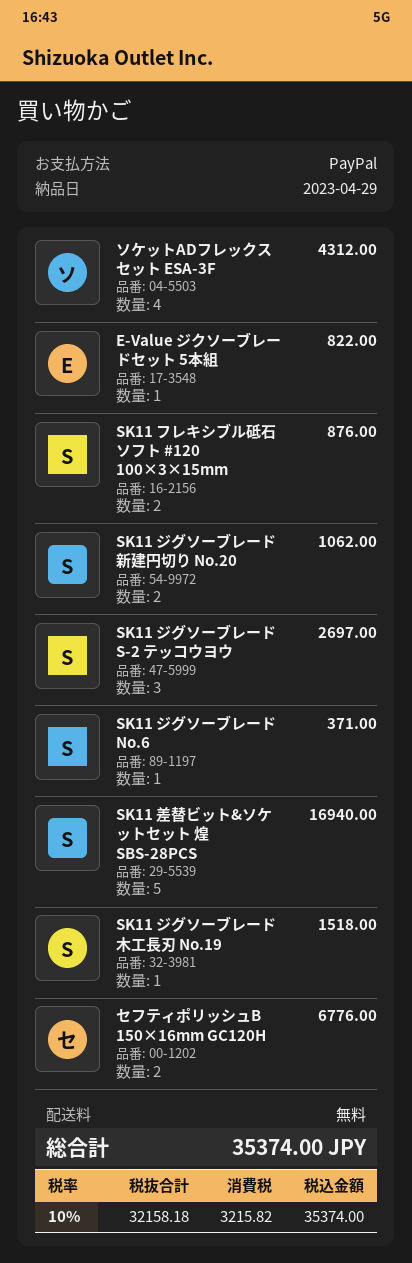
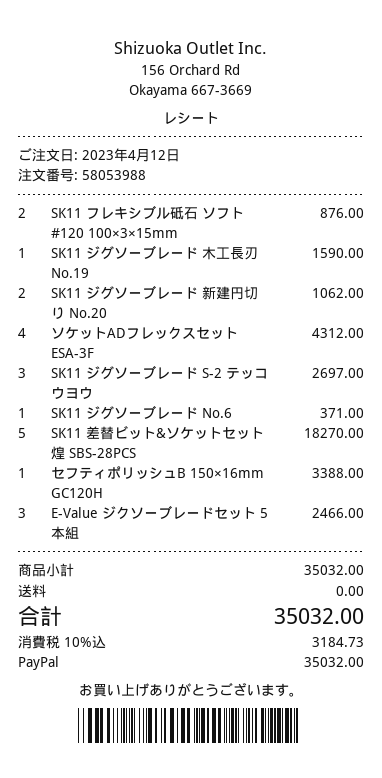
E-Value ジクソーブレードセット 5本組: 1 for 822.00 -> 3 for 2466.00
SK11 差替ビット&ソケットセット 煌 SBS-28PCS: 5 for 16940.00 -> 5 for 18270.00
SK11 ジグソーブレード 木工長刃 No.19: 1 for 1518.00 -> 1 for 1590.00
セフティポリッシュB 150×16mm GC120H: 2 for 6776.00 -> 1 for 3388.00
tax: 10% = 3215.82 -> 10% = 3184.73
total: 35374.00 -> 35032.00

